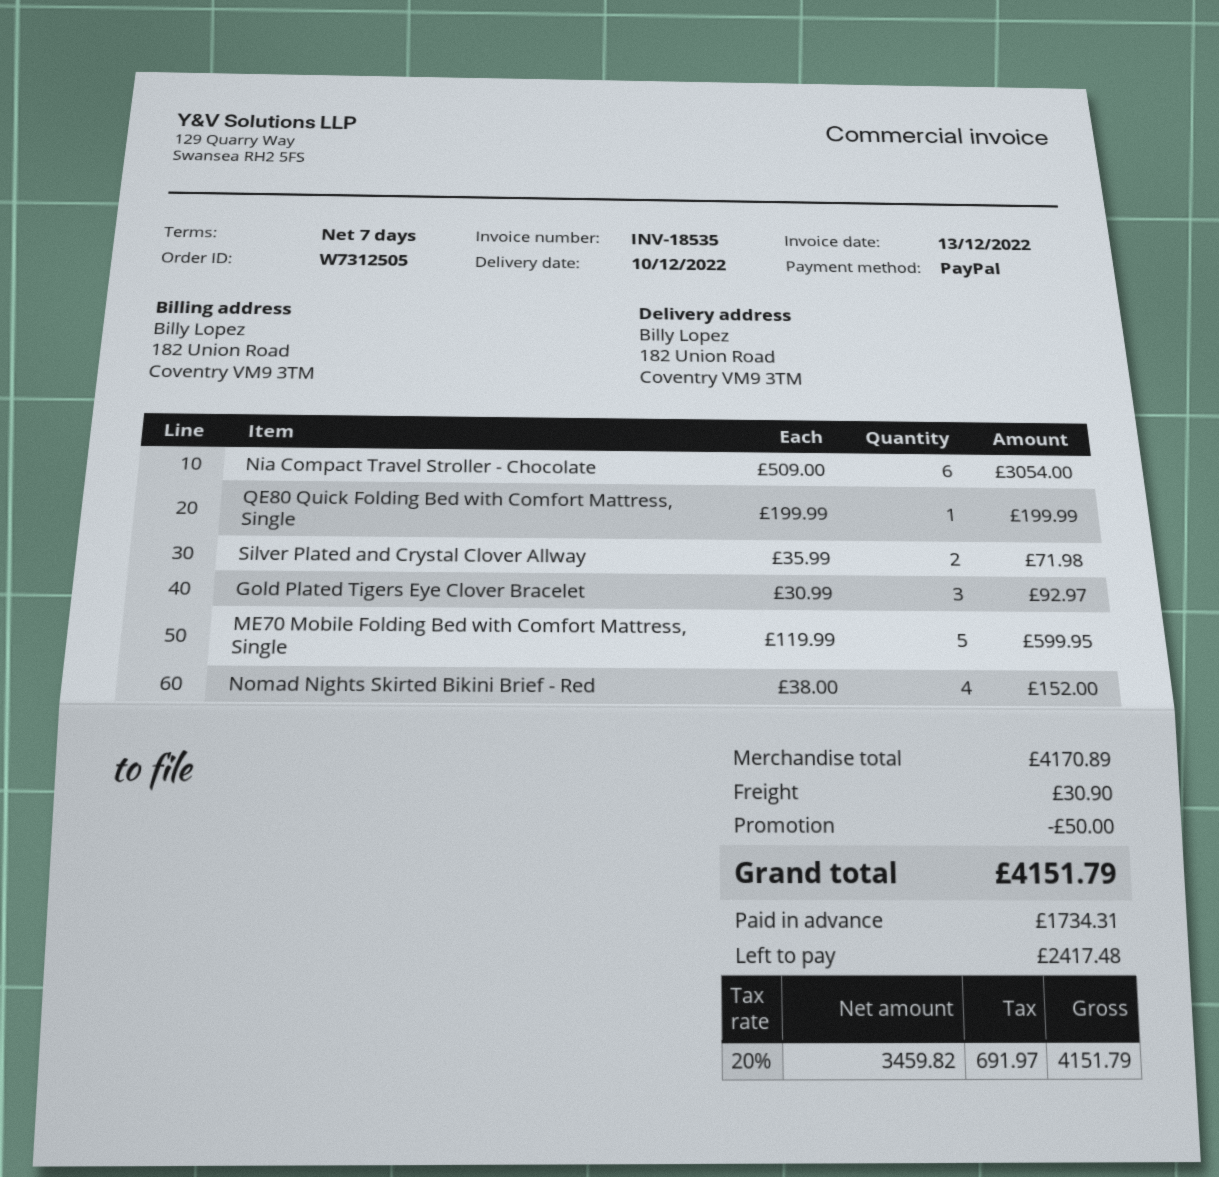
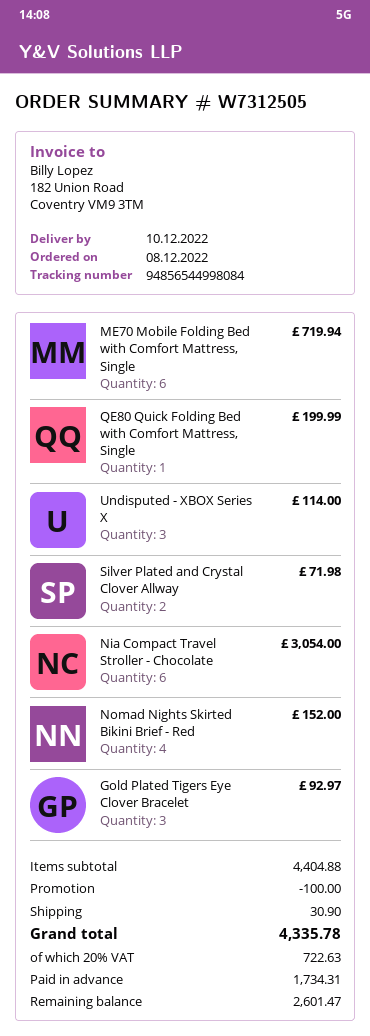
ME70 Mobile Folding Bed with Comfort Mattress, Single: 5 for 599.95 -> 6 for 719.94
Undisputed - XBOX Series X: none -> 3 for 114.00
subtotal: 4170.89 -> 4404.88
discount: 50.00 -> 100.00
tax: 20% = 691.97 -> 20% = 722.63
total: 4151.79 -> 4335.78
balance: 2417.48 -> 2601.47

